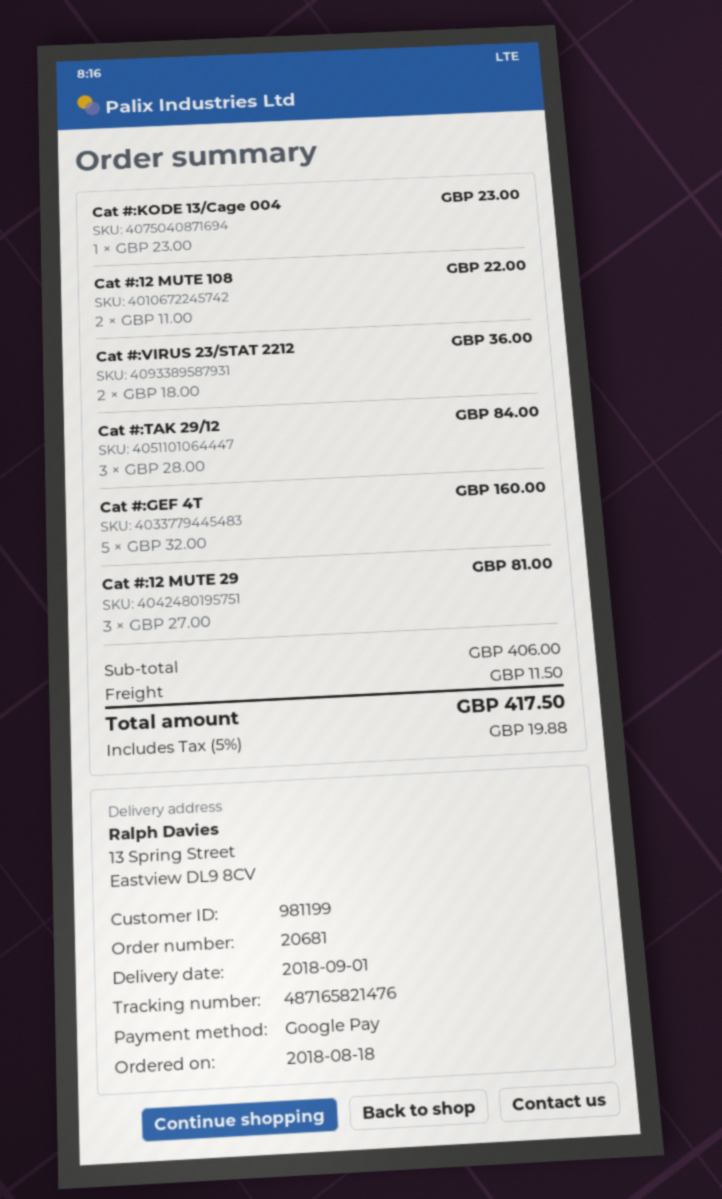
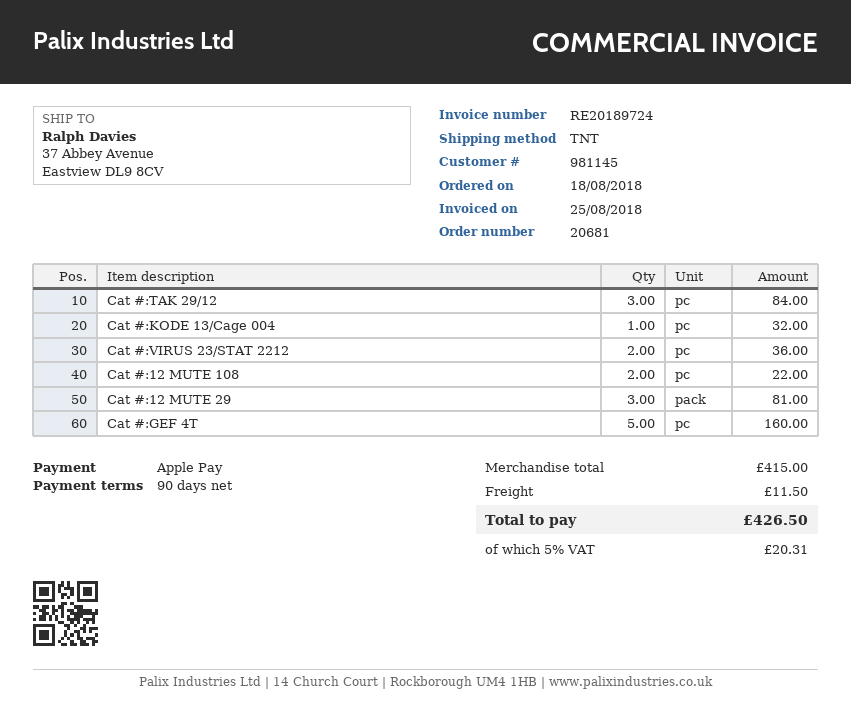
customer number: 981199 -> 981145
payment method: Google Pay -> Apple Pay
ship to: 13 Spring Street, Eastview DL9 8CV -> 37 Abbey Avenue, Eastview DL9 8CV
Cat #:KODE 13/Cage 004: 1 for 23.00 -> 1 for 32.00
subtotal: 406.00 -> 415.00
tax: 5% = 19.88 -> 5% = 20.31
total: 417.50 -> 426.50

